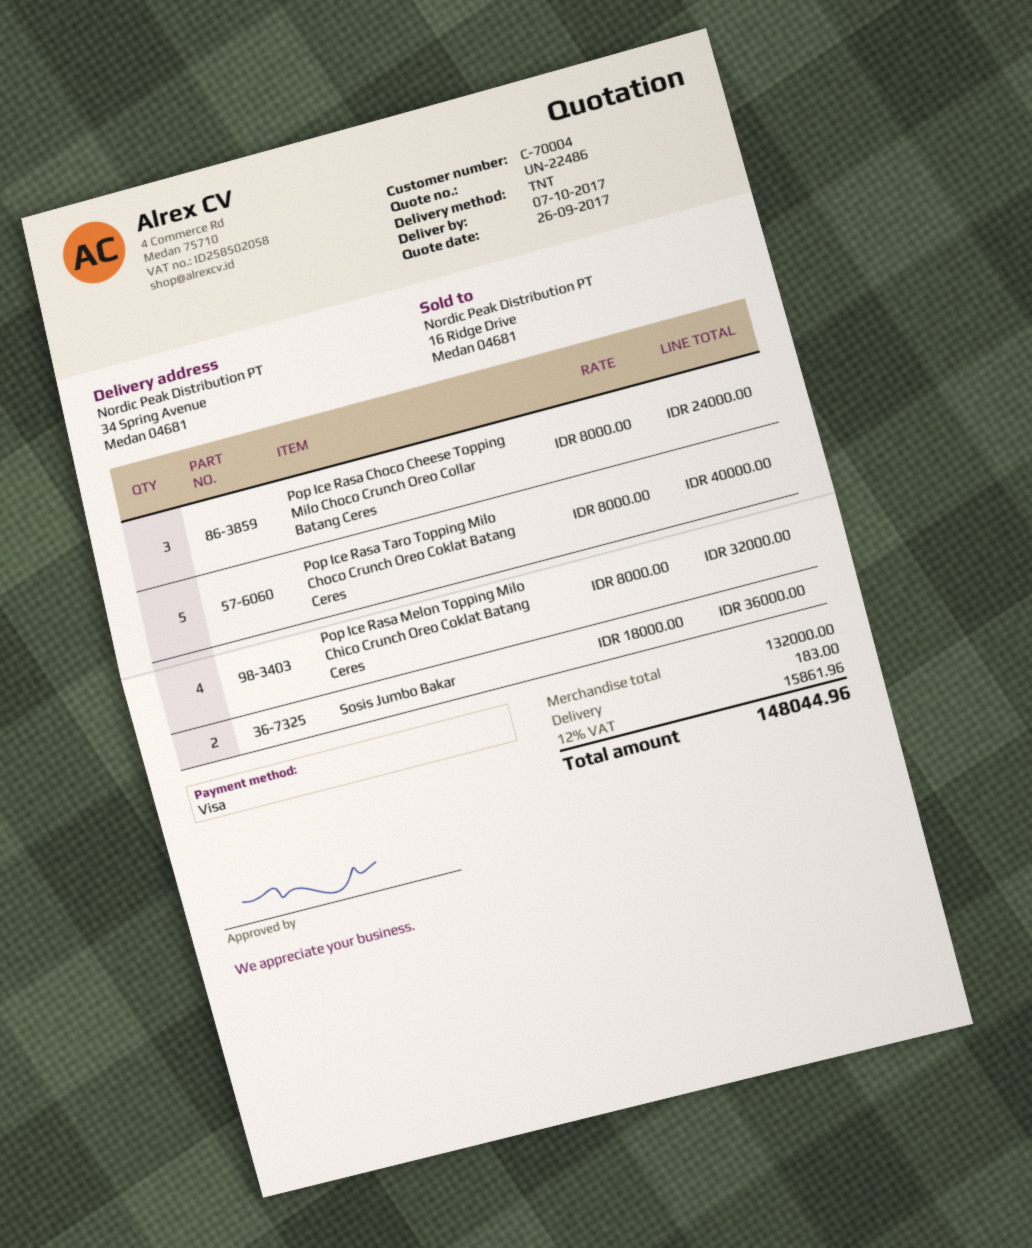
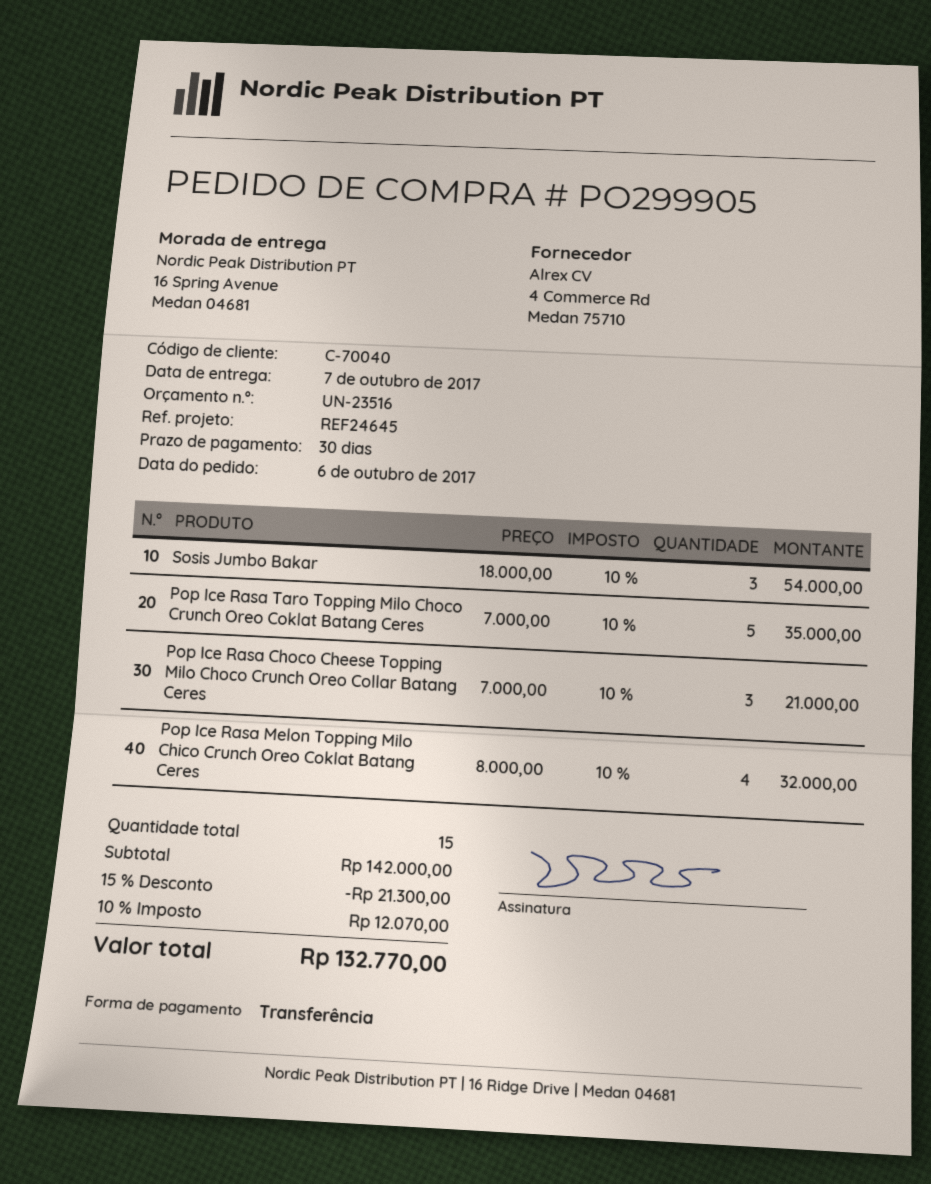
quote number: UN-22486 -> UN-23516
customer number: C-70004 -> C-70040
payment method: Visa -> bank transfer
ship to: 34 Spring Avenue, Medan 04681 -> 16 Spring Avenue, Medan 04681
Pop Ice Rasa Choco Cheese Topping Milo Choco Crunch Oreo Collar Batang Ceres: 3 x 8000.00 = 24000.00 -> 3 x 7000.00 = 21000.00
Pop Ice Rasa Taro Topping Milo Choco Crunch Oreo Coklat Batang Ceres: 5 x 8000.00 = 40000.00 -> 5 x 7000.00 = 35000.00
Sosis Jumbo Bakar: 2 x 18000.00 = 36000.00 -> 3 x 18000.00 = 54000.00
subtotal: 132000.00 -> 142000.00
discount: none -> 15% = 21300.00
shipping: 183.00 -> none
tax: 12% = 15861.96 -> 10% = 12070.00
total: 148044.96 -> 132770.00

